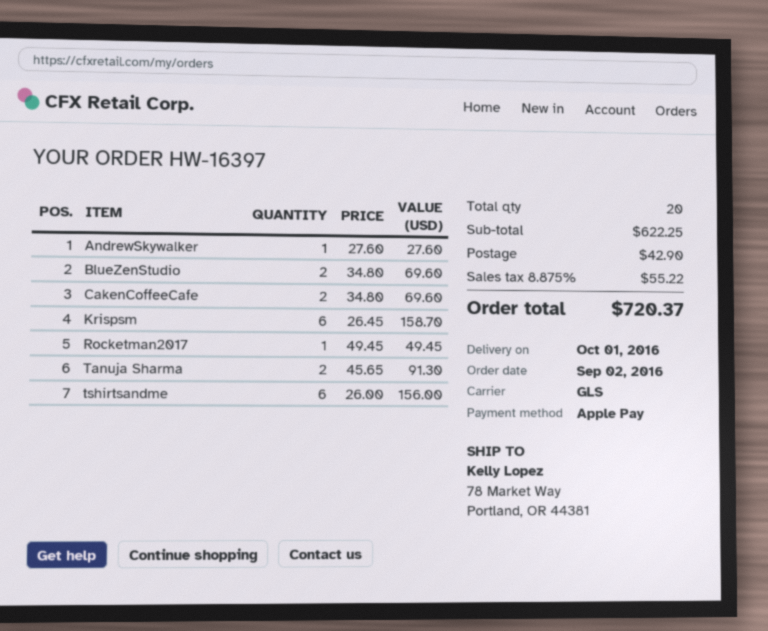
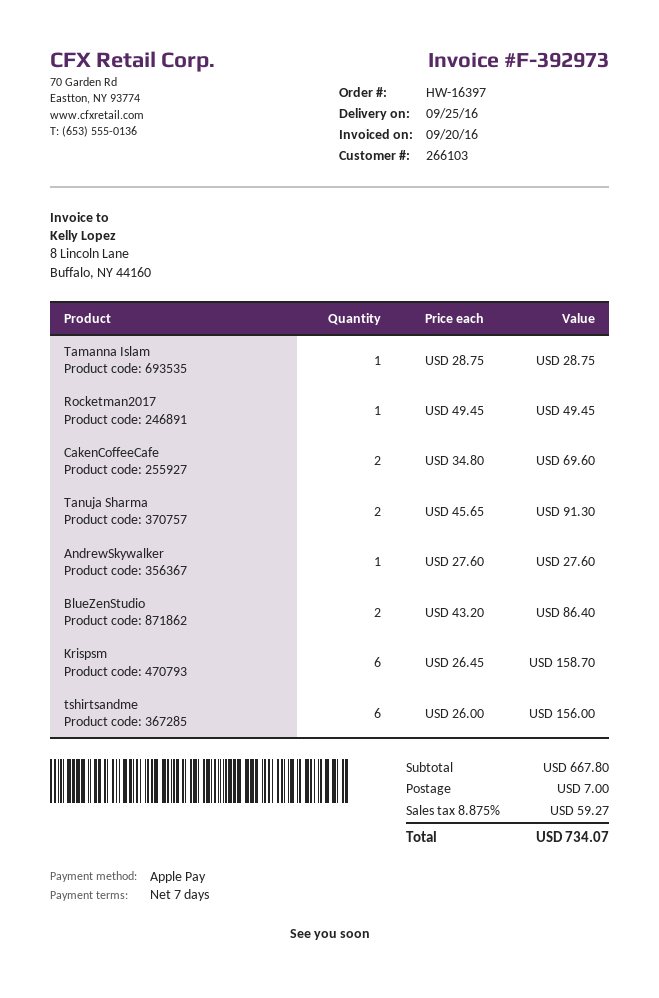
delivery date: 2016-10-01 -> 2016-09-25
BlueZenStudio: 2 x 34.80 = 69.60 -> 2 x 43.20 = 86.40
Tamanna Islam: none -> 1 x 28.75 = 28.75
subtotal: 622.25 -> 667.80
shipping: 42.90 -> 7.00
tax: 8.875% = 55.22 -> 8.875% = 59.27
total: 720.37 -> 734.07

